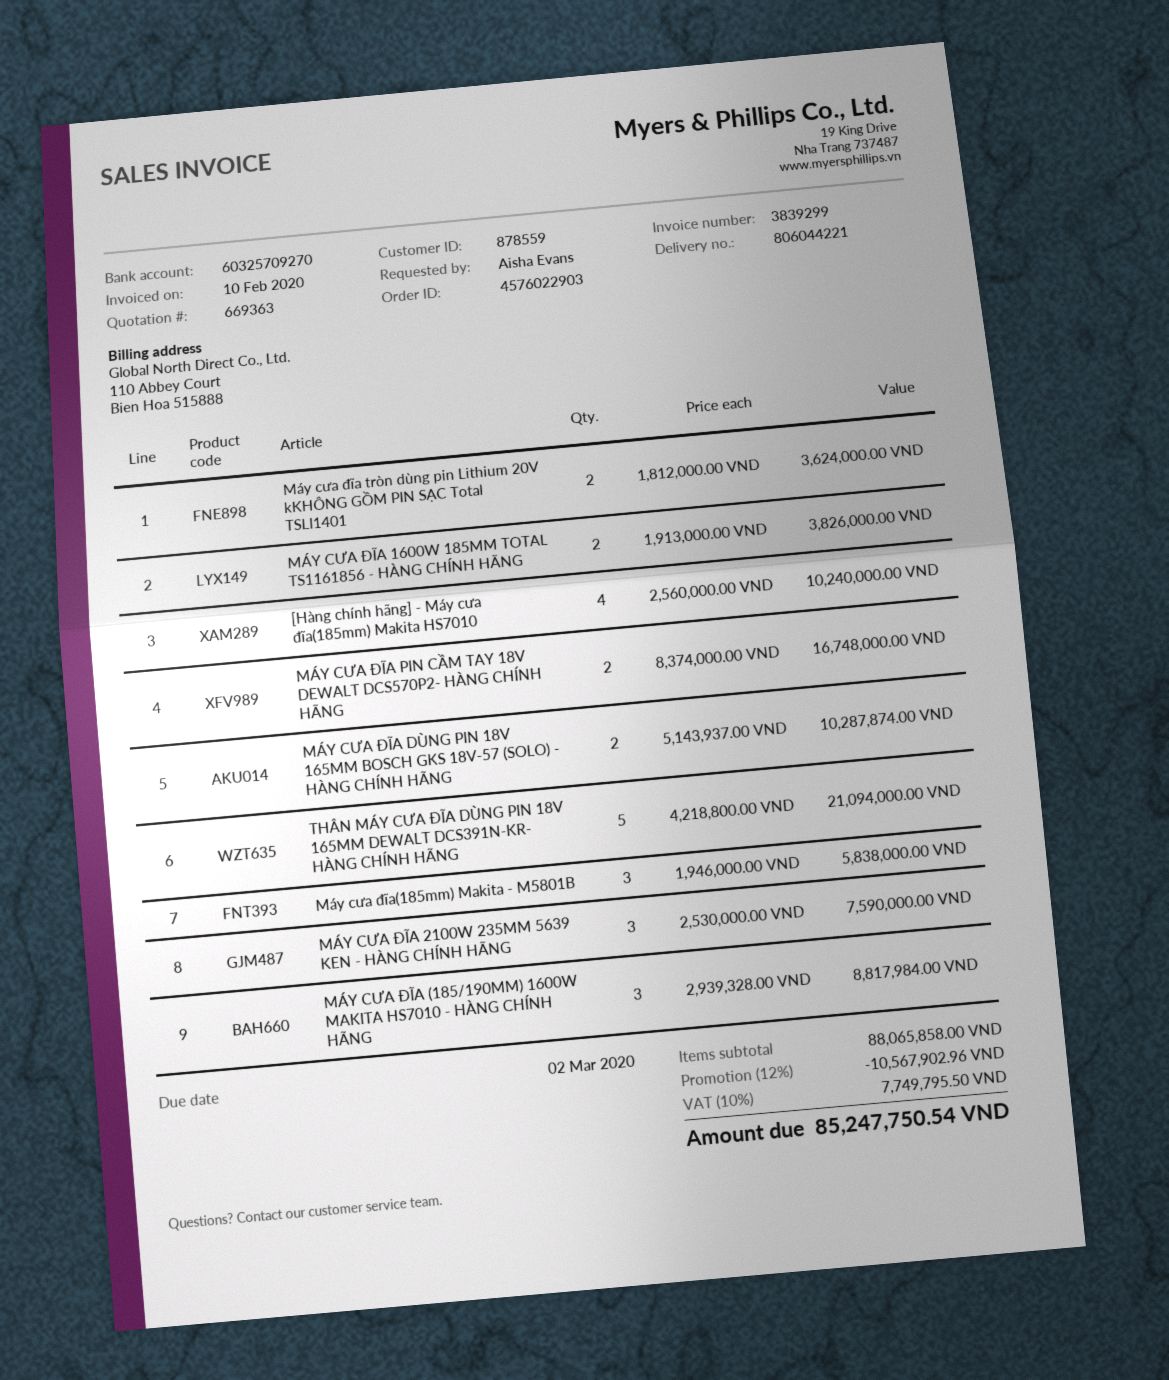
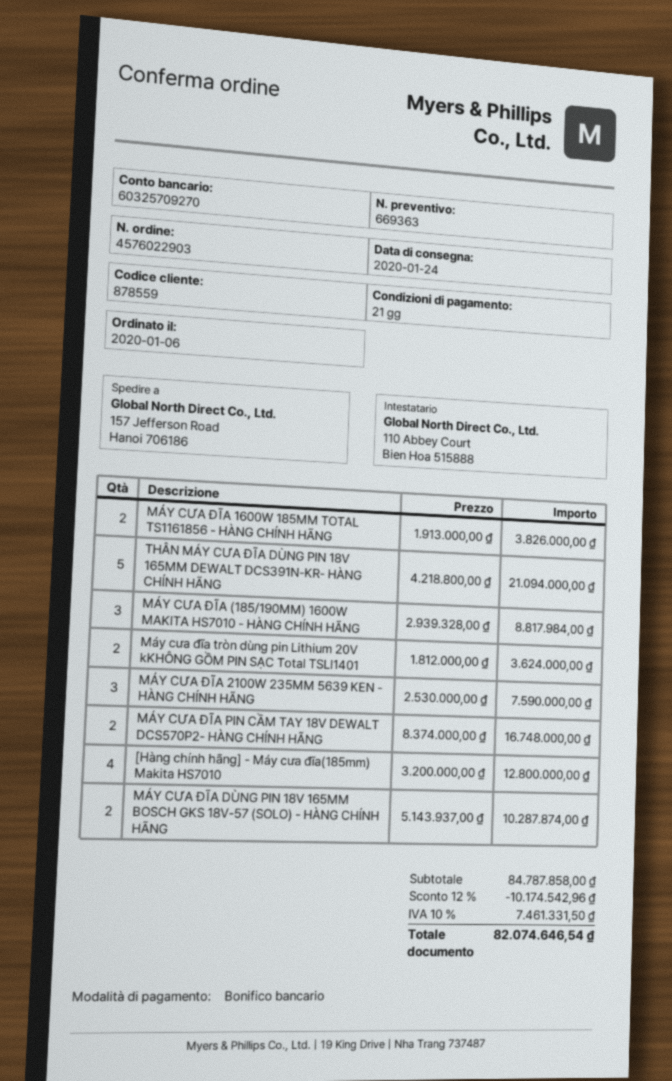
[Hàng chính hãng] - Máy cưa đĩa(185mm) Makita HS7010: 4 x 2560000.00 = 10240000.00 -> 4 x 3200000.00 = 12800000.00
Máy cưa đĩa(185mm) Makita - M5801B: 3 x 1946000.00 = 5838000.00 -> none
subtotal: 88065858.00 -> 84787858.00
discount: 12% = 10567902.96 -> 12% = 10174542.96
tax: 10% = 7749795.50 -> 10% = 7461331.50
total: 85247750.54 -> 82074646.54

